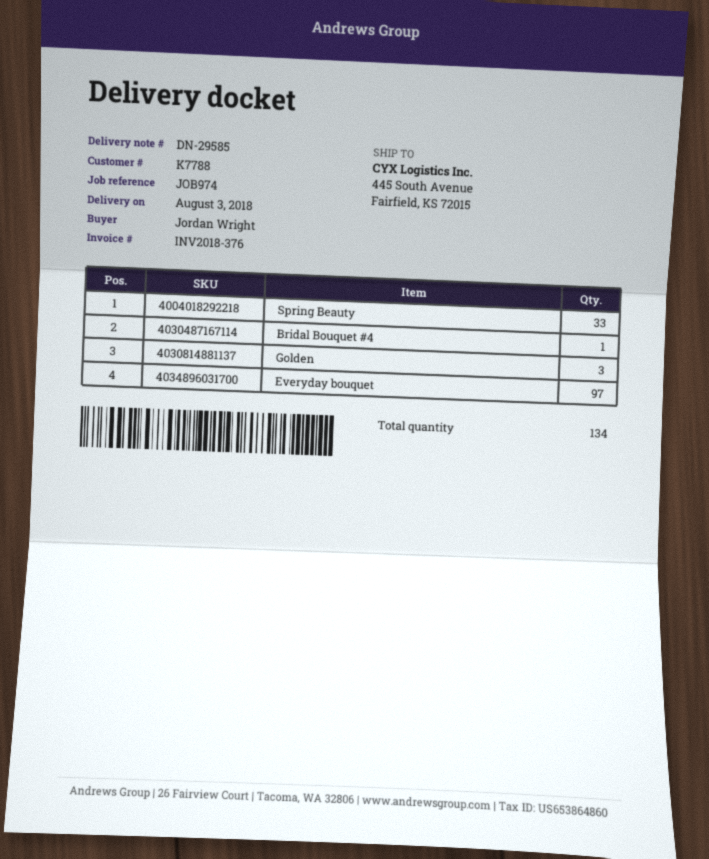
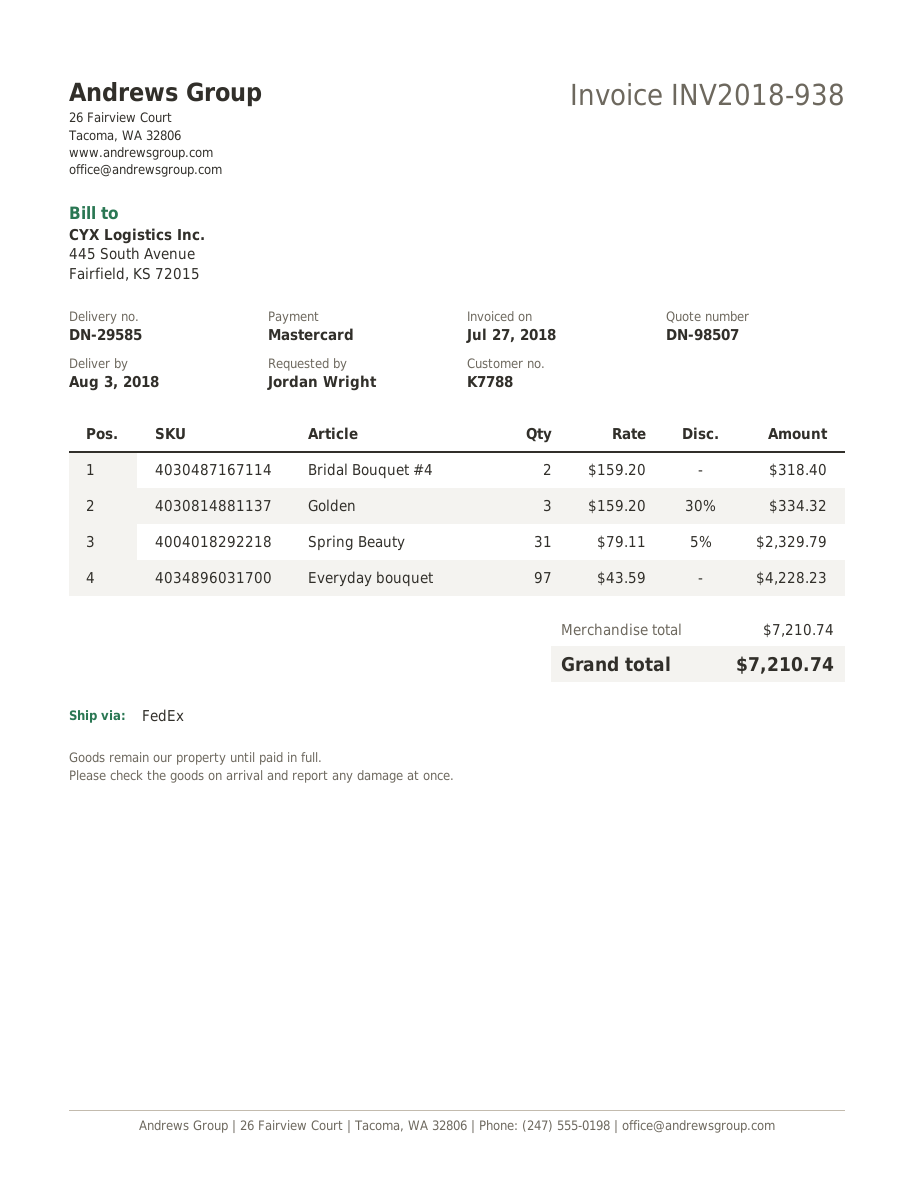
invoice number: INV2018-376 -> INV2018-938
Spring Beauty: 33 -> 31
Bridal Bouquet #4: 1 -> 2

